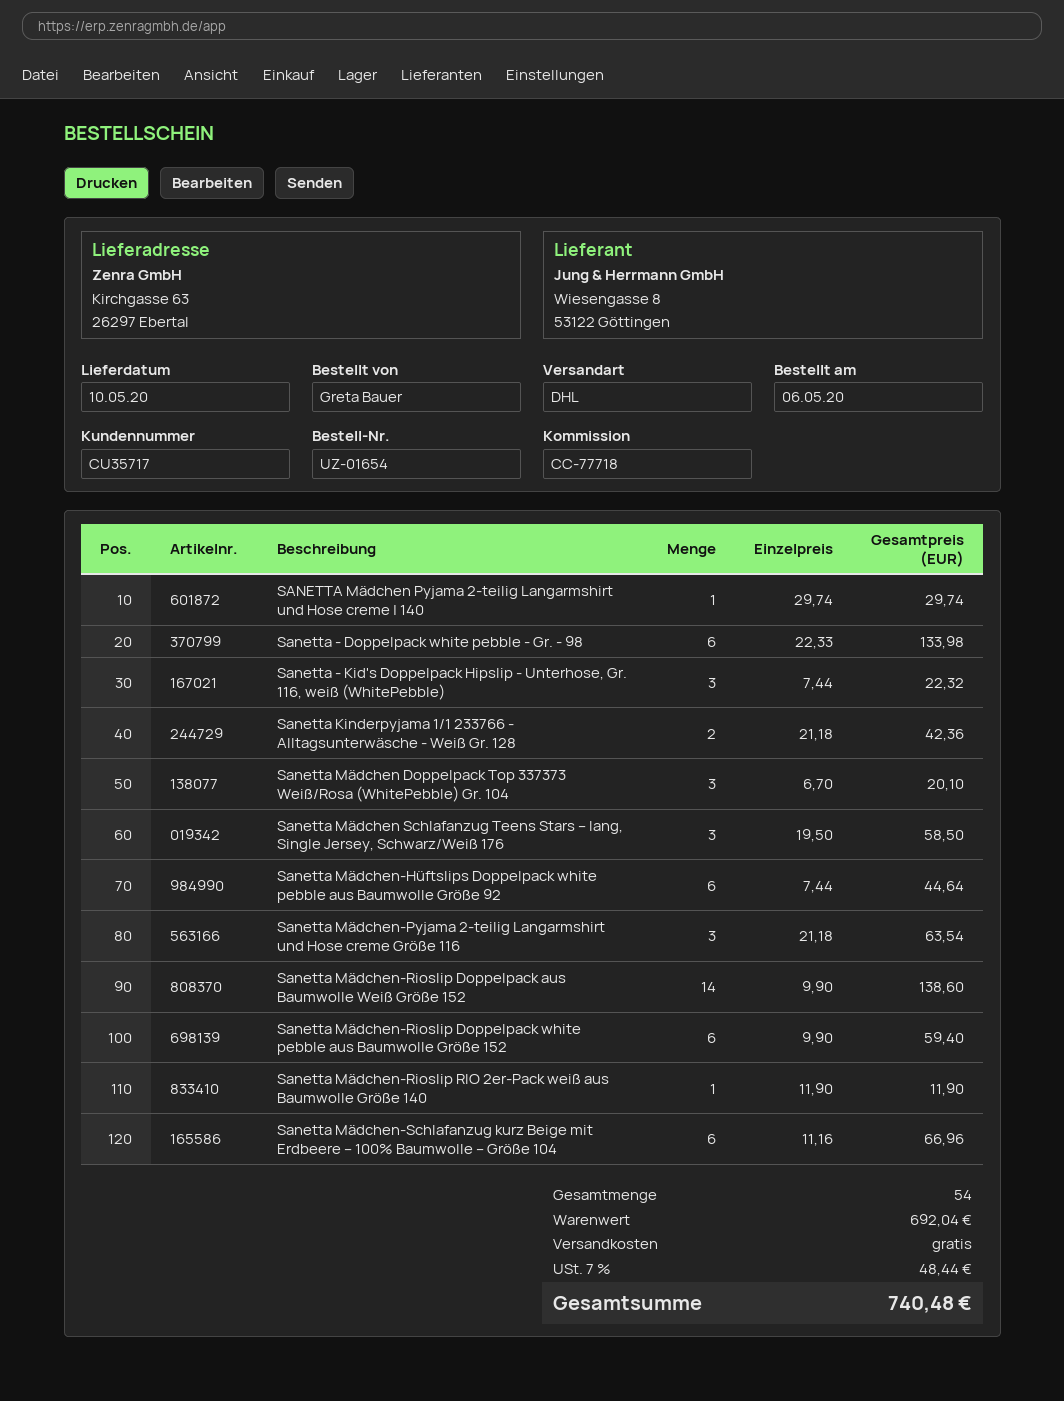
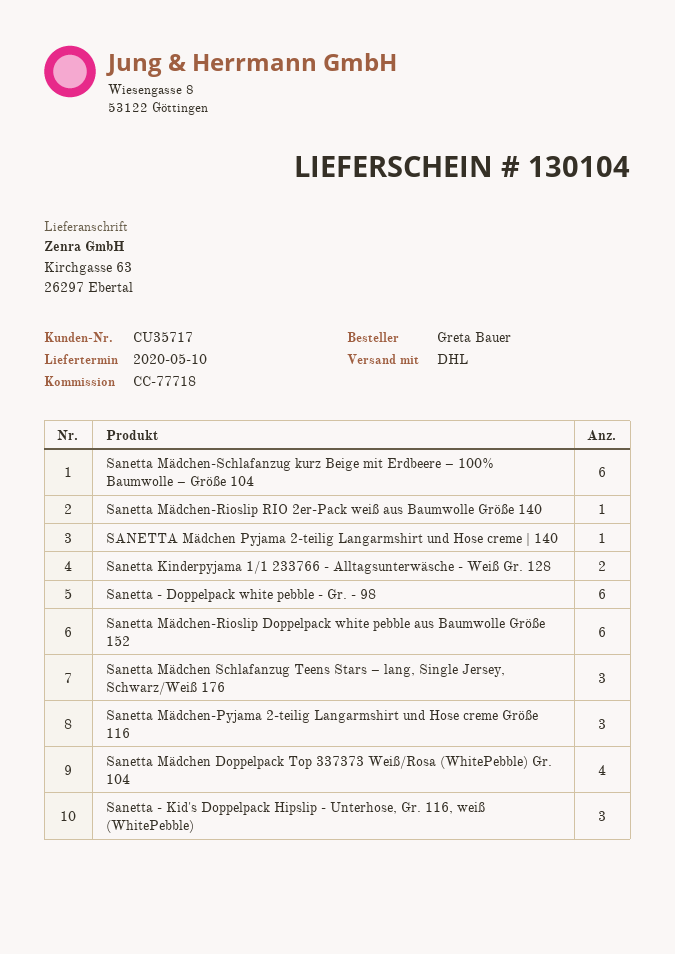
Sanetta Mädchen Doppelpack Top 337373 Weiß/Rosa (WhitePebble) Gr. 104: 3 -> 4
Sanetta Mädchen-Hüftslips Doppelpack white pebble aus Baumwolle Größe 92: 6 -> none
Sanetta Mädchen-Rioslip Doppelpack aus Baumwolle Weiß Größe 152: 14 -> none

